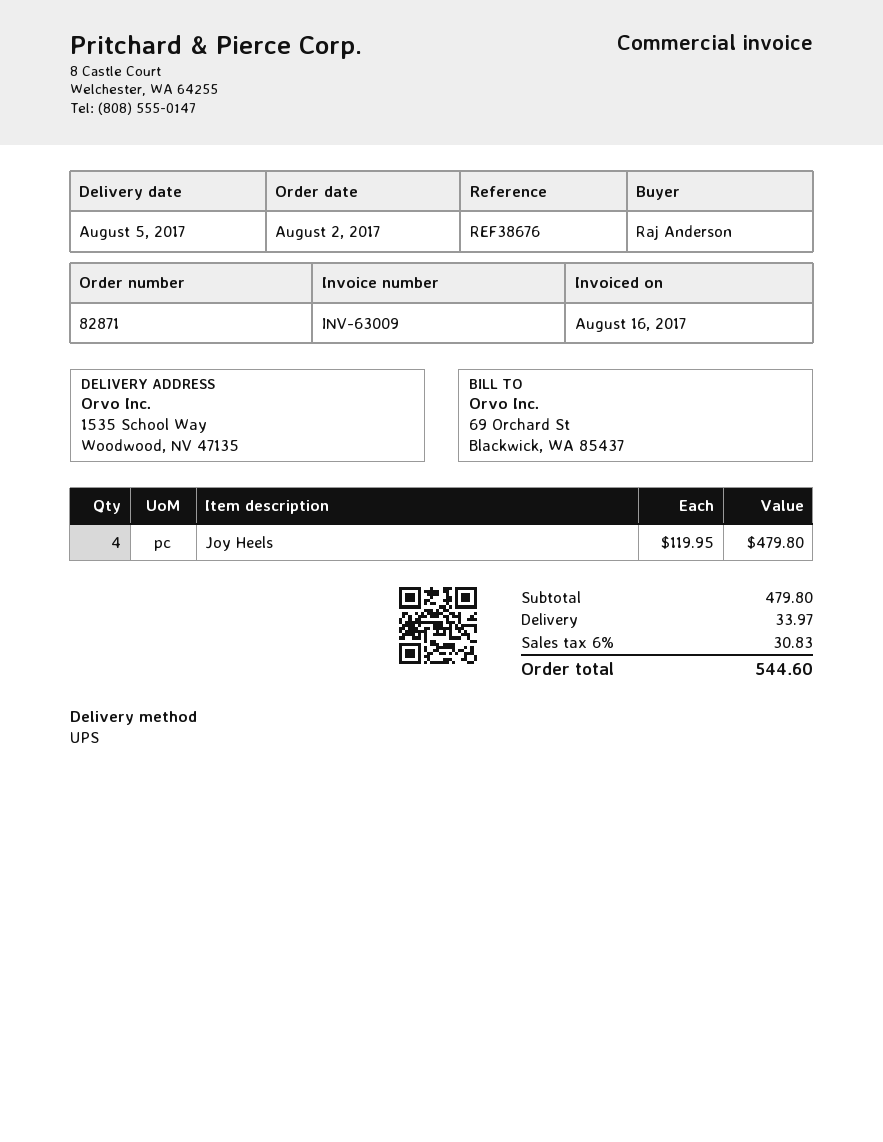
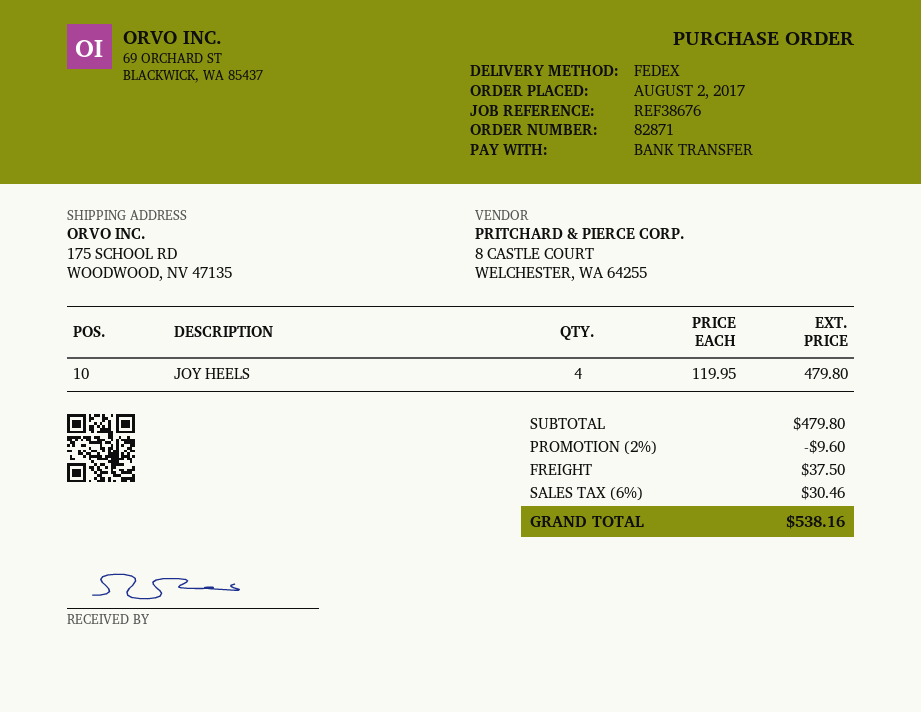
shipping method: UPS -> FedEx
ship to: 1535 School Way, Woodwood, NV 47135 -> 175 SCHOOL RD, WOODWOOD, NV 47135
discount: none -> 2% = 9.60
shipping: 33.97 -> 37.50
tax: 6% = 30.83 -> 6% = 30.46
total: 544.60 -> 538.16

